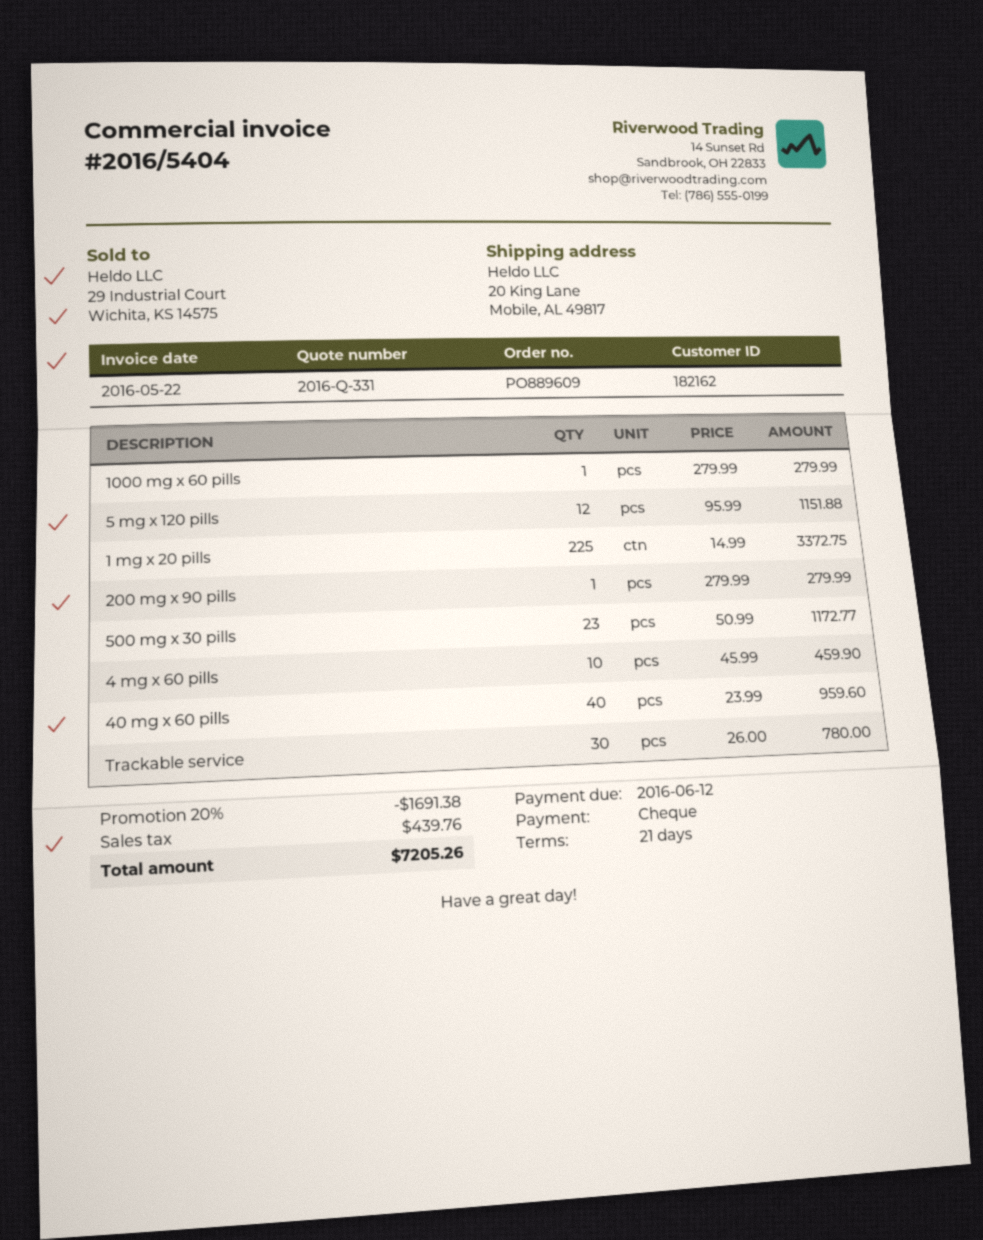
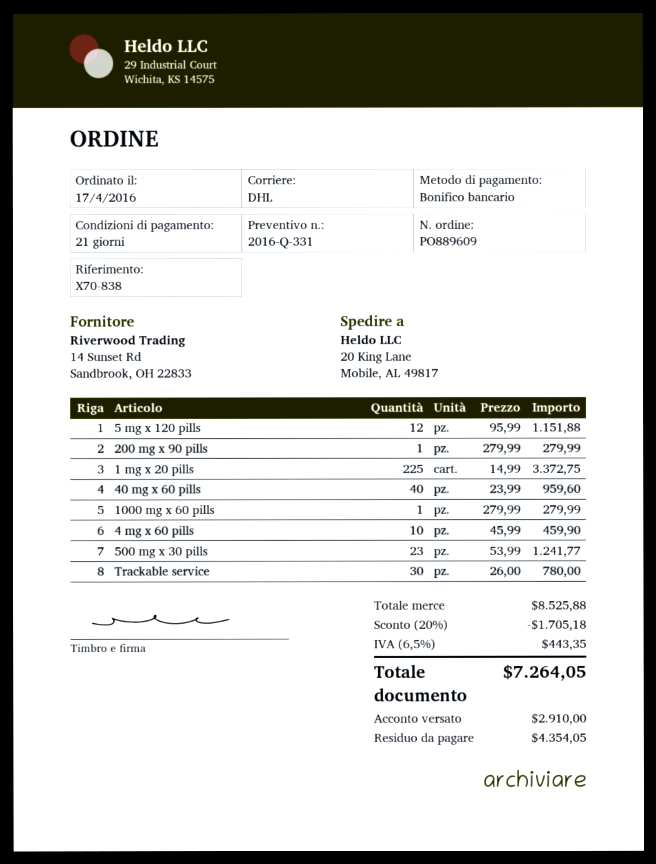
payment method: cheque -> bank transfer
500 mg x 30 pills: 23 x 50.99 = 1172.77 -> 23 x 53.99 = 1241.77
discount: 20% = 1691.38 -> 20% = 1705.18
tax: 439.76 -> 443.35
total: 7205.26 -> 7264.05

